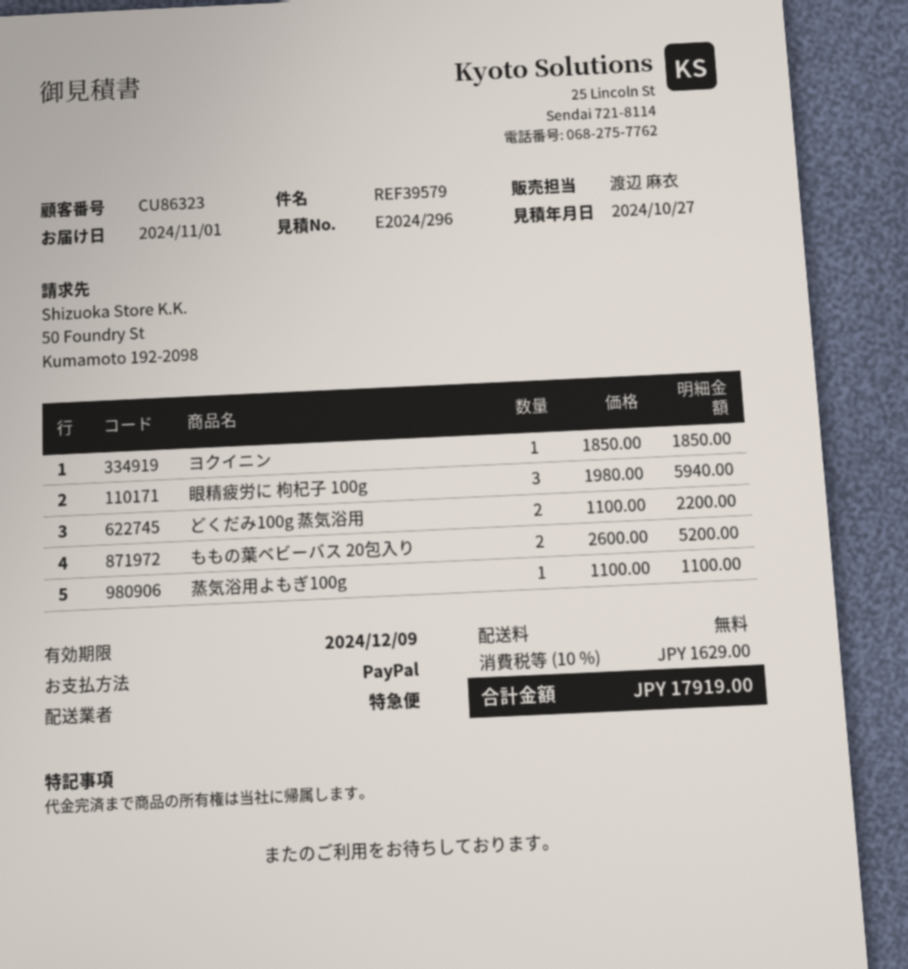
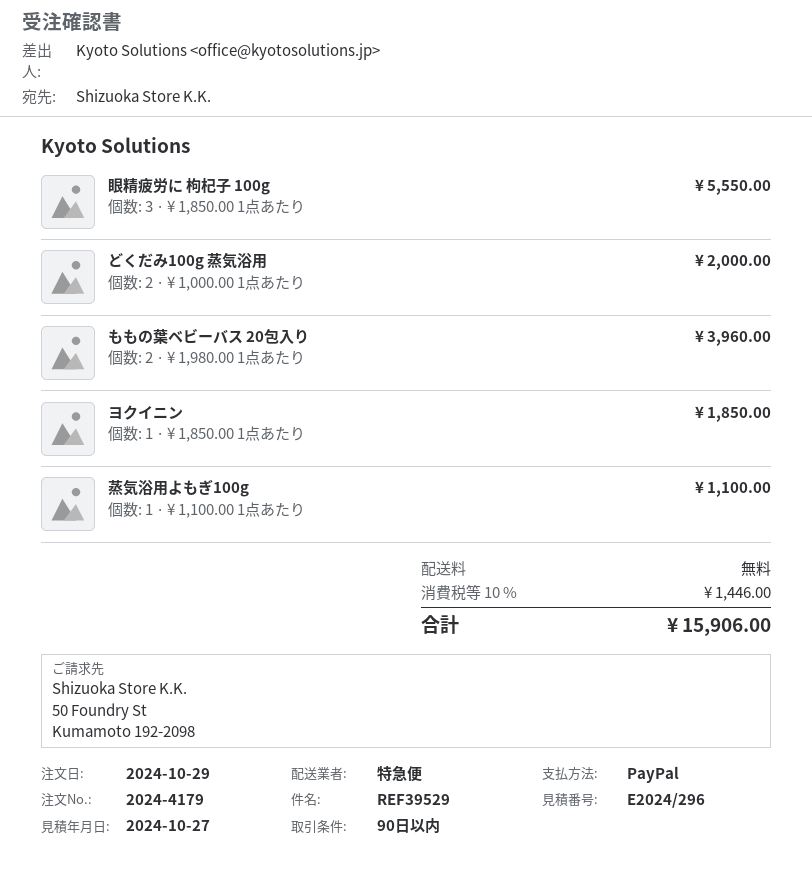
reference: REF39579 -> REF39529
眼精疲労に 枸杞子 100g: 3 x 1980.00 = 5940.00 -> 3 x 1850.00 = 5550.00
どくだみ100g 蒸気浴用: 2 x 1100.00 = 2200.00 -> 2 x 1000.00 = 2000.00
ももの葉ベビーバス 20包入り: 2 x 2600.00 = 5200.00 -> 2 x 1980.00 = 3960.00
tax: 10% = 1629.00 -> 10% = 1446.00
total: 17919.00 -> 15906.00

